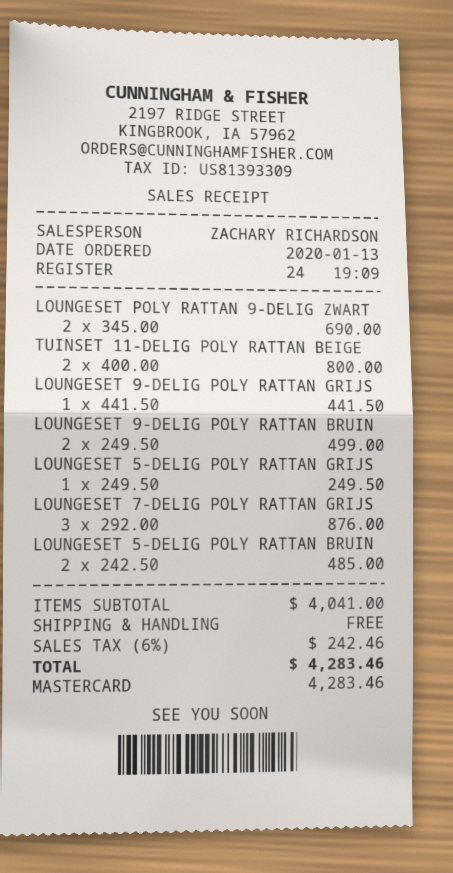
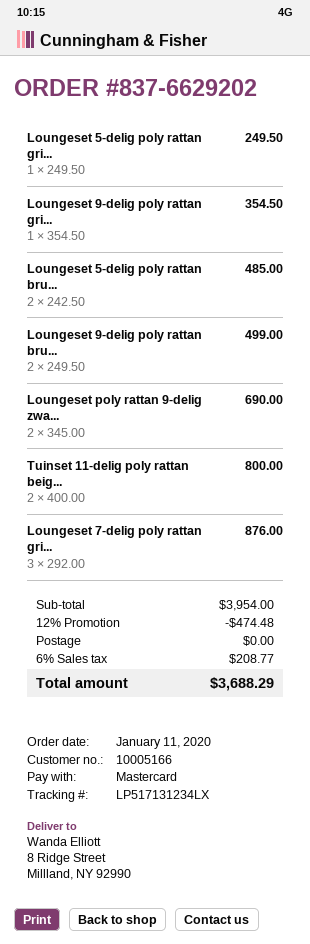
order date: 2020-01-13 -> 2020-01-11
LOUNGESET 9-DELIG POLY RATTAN GRIJS: 1 x 441.50 = 441.50 -> 1 x 354.50 = 354.50
subtotal: 4041.00 -> 3954.00
discount: none -> 12% = 474.48
tax: 6% = 242.46 -> 6% = 208.77
total: 4283.46 -> 3688.29

